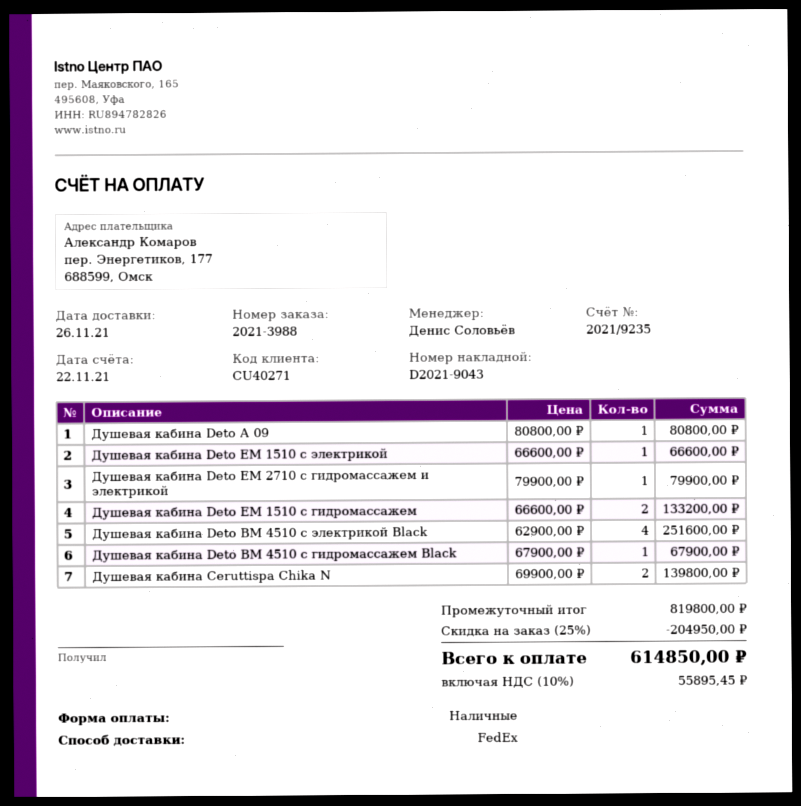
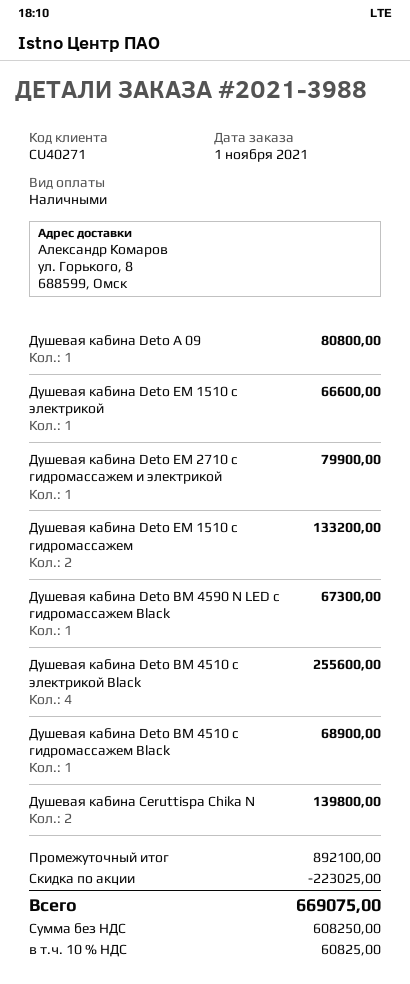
Душевая кабина Deto BМ 4510 с электрикой Black: 4 for 251600.00 -> 4 for 255600.00
Душевая кабина Deto BМ 4510 с гидромассажем Black: 1 for 67900.00 -> 1 for 68900.00
Душевая кабина Deto BМ 4590 N LED с гидромассажем Black: none -> 1 for 67300.00
subtotal: 819800.00 -> 892100.00
discount: 204950.00 -> 223025.00
tax: 10% = 55895.45 -> 10% = 60825.00
total: 614850.00 -> 669075.00

